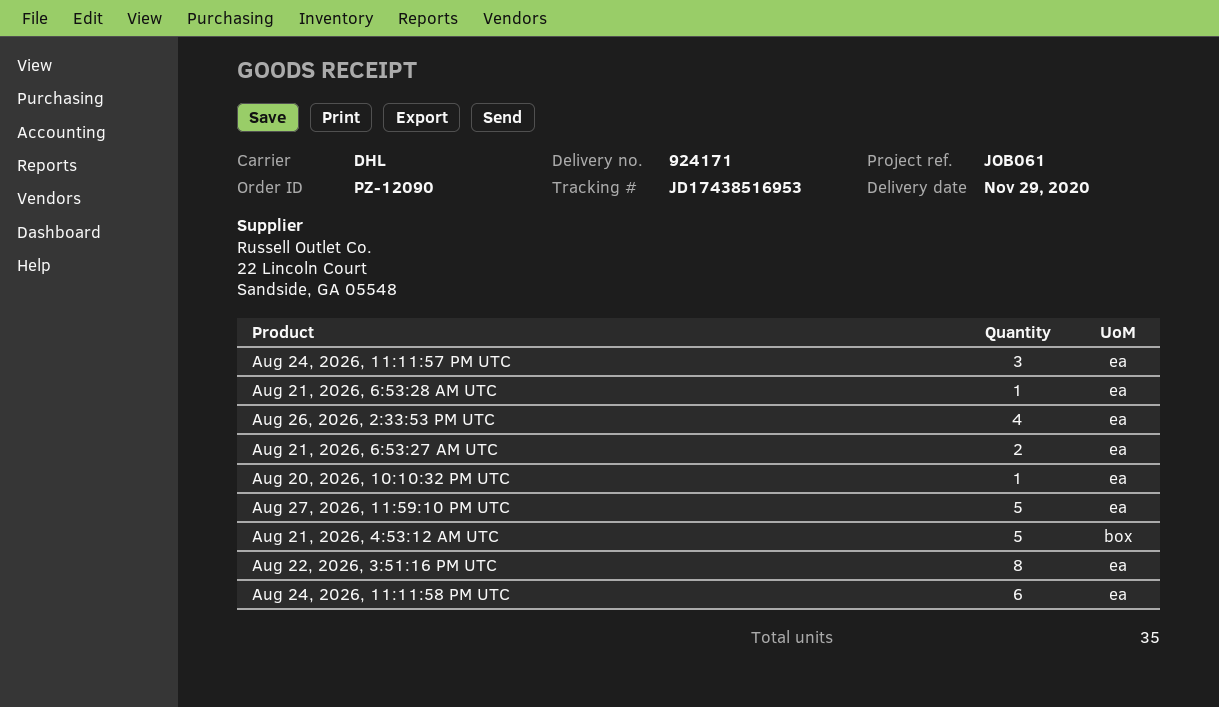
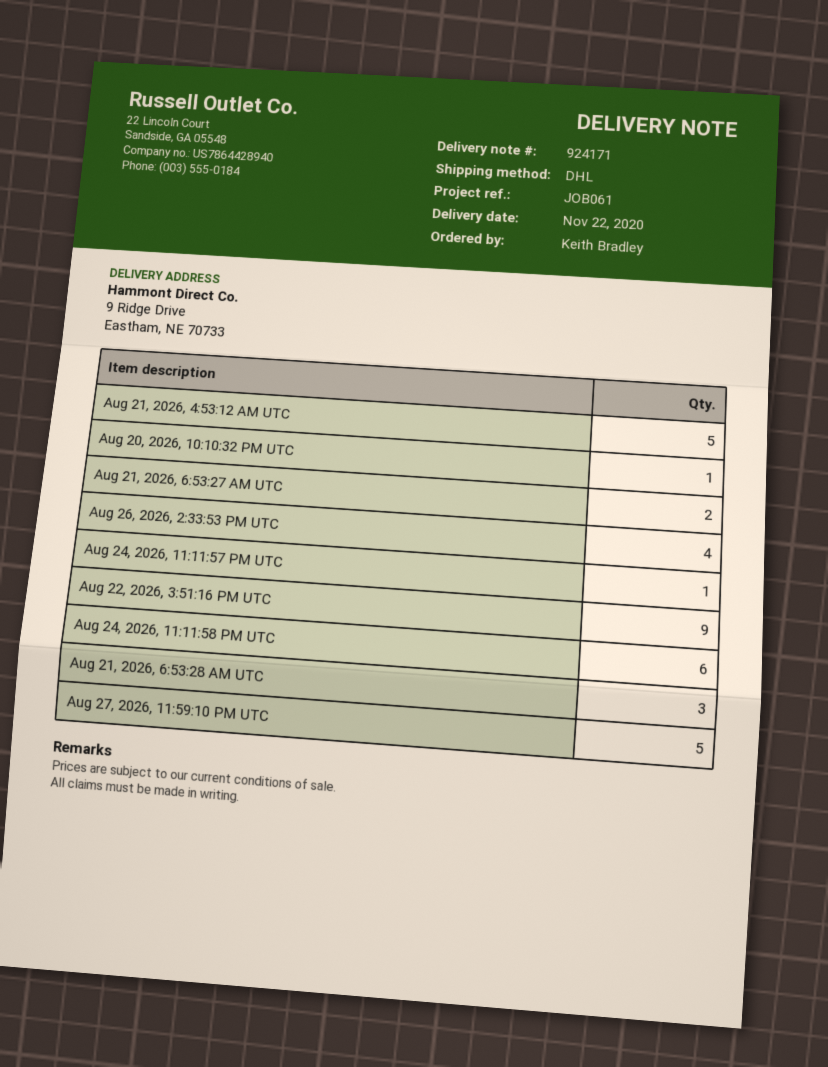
delivery date: 2020-11-29 -> 2020-11-22
Aug 24, 2026, 11:11:57 PM UTC: 3 -> 1
Aug 21, 2026, 6:53:28 AM UTC: 1 -> 3
Aug 22, 2026, 3:51:16 PM UTC: 8 -> 9

